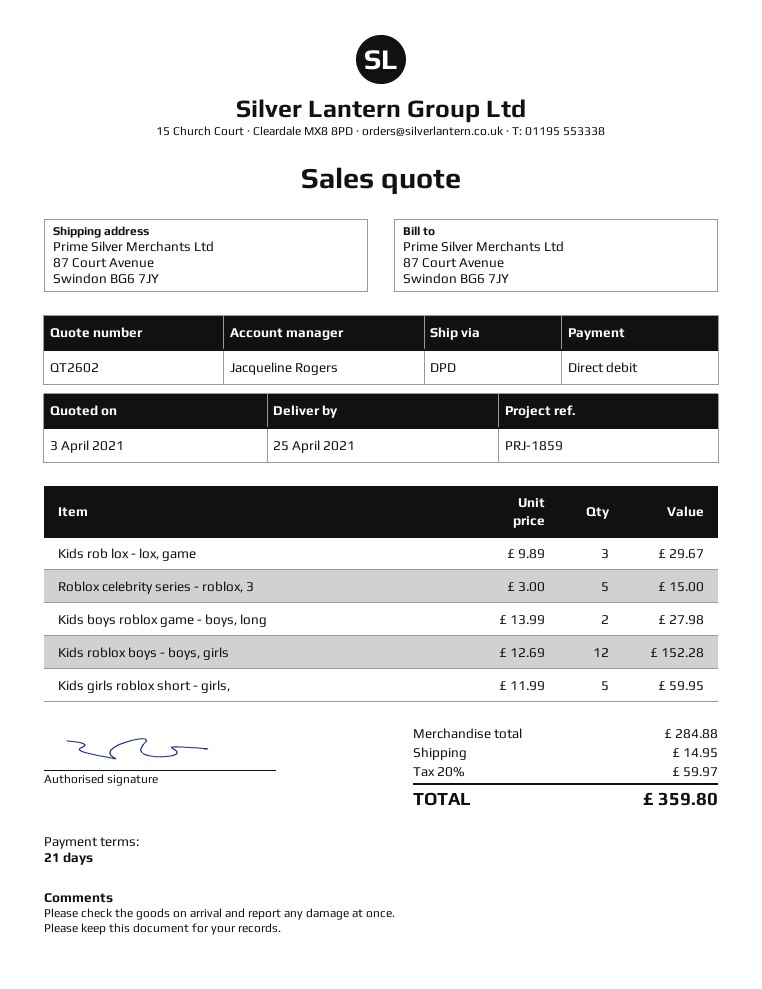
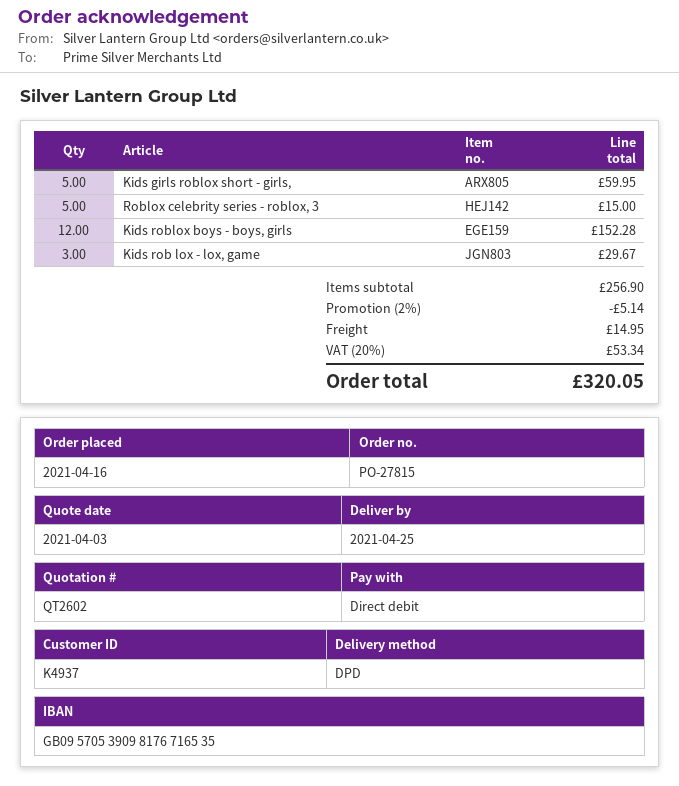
Kids boys roblox game - boys, long: 2 for 27.98 -> none
subtotal: 284.88 -> 256.90
discount: none -> 2% = 5.14
tax: 20% = 59.97 -> 20% = 53.34
total: 359.80 -> 320.05

